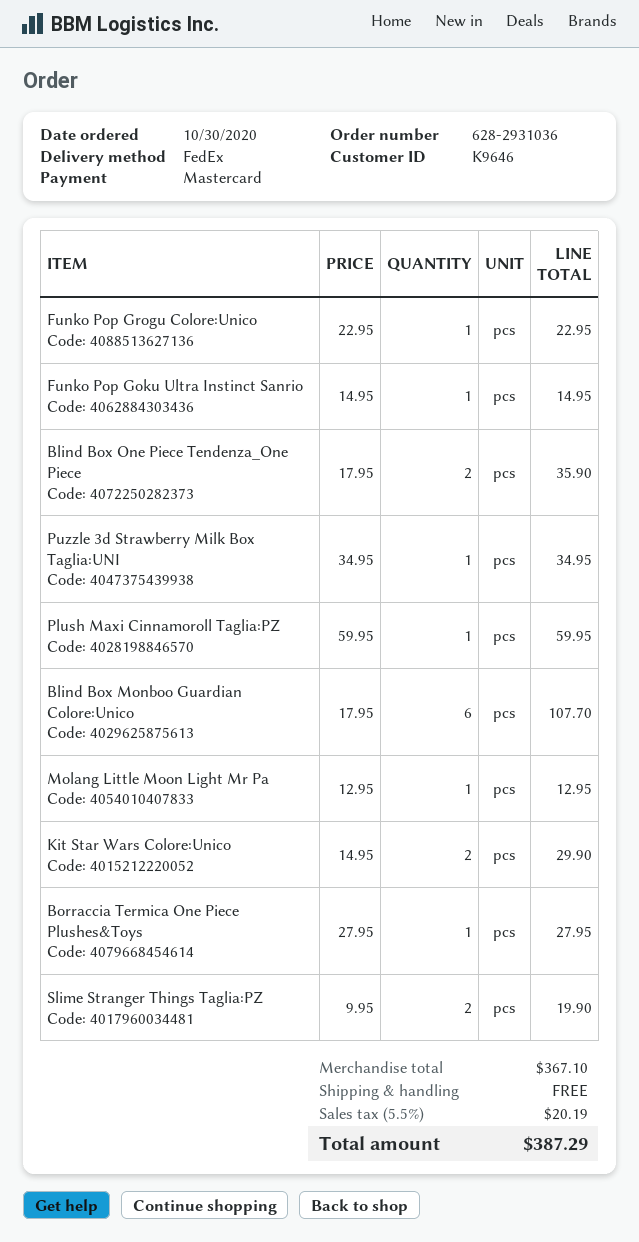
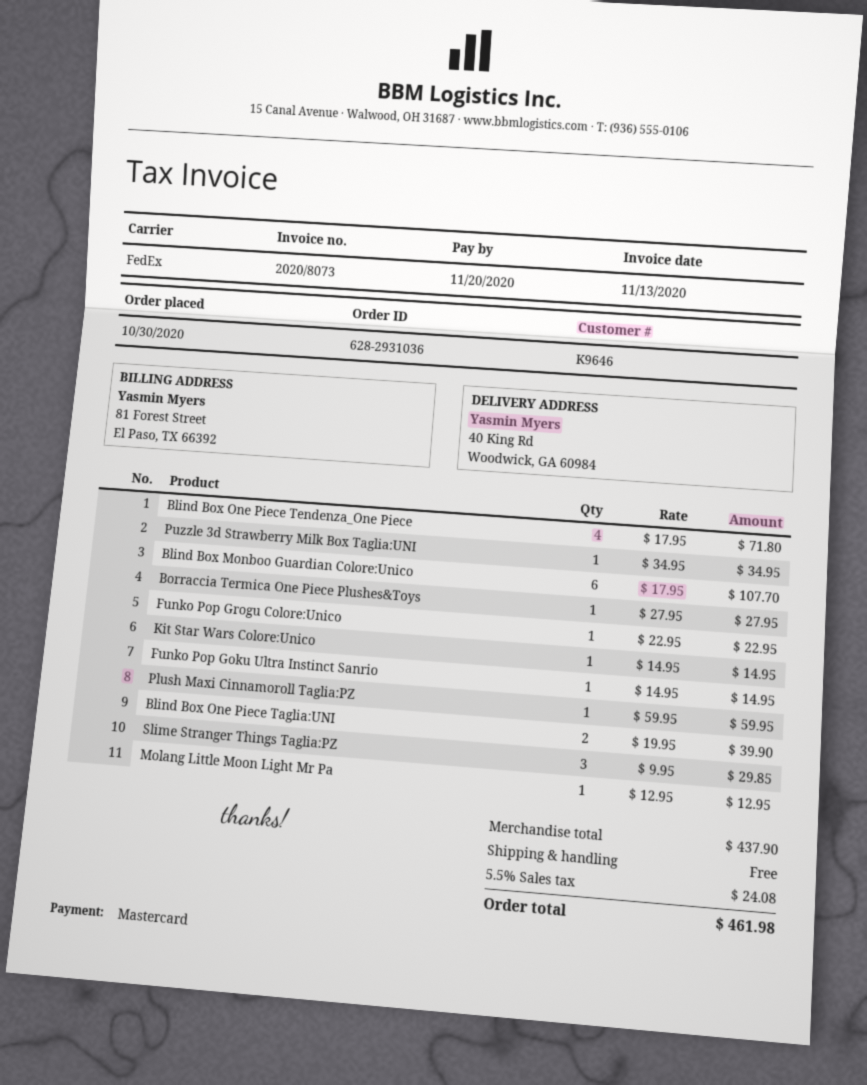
Blind Box One Piece Tendenza_One Piece: 2 x 17.95 = 35.90 -> 4 x 17.95 = 71.80
Kit Star Wars Colore:Unico: 2 x 14.95 = 29.90 -> 1 x 14.95 = 14.95
Slime Stranger Things Taglia:PZ: 2 x 9.95 = 19.90 -> 3 x 9.95 = 29.85
Blind Box One Piece Taglia:UNI: none -> 2 x 19.95 = 39.90
subtotal: 367.10 -> 437.90
tax: 5.5% = 20.19 -> 5.5% = 24.08
total: 387.29 -> 461.98

